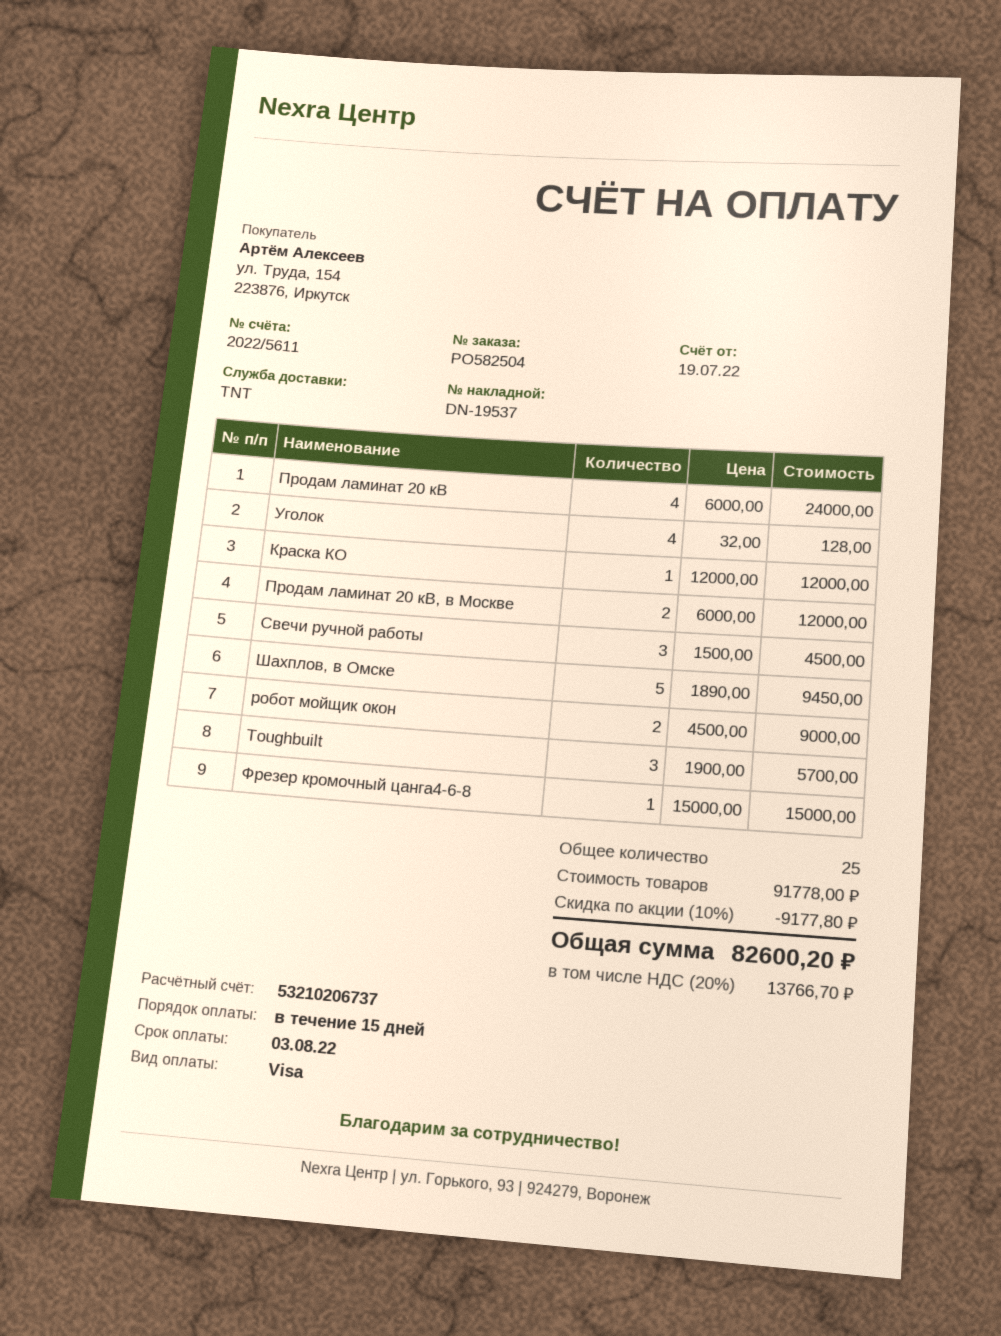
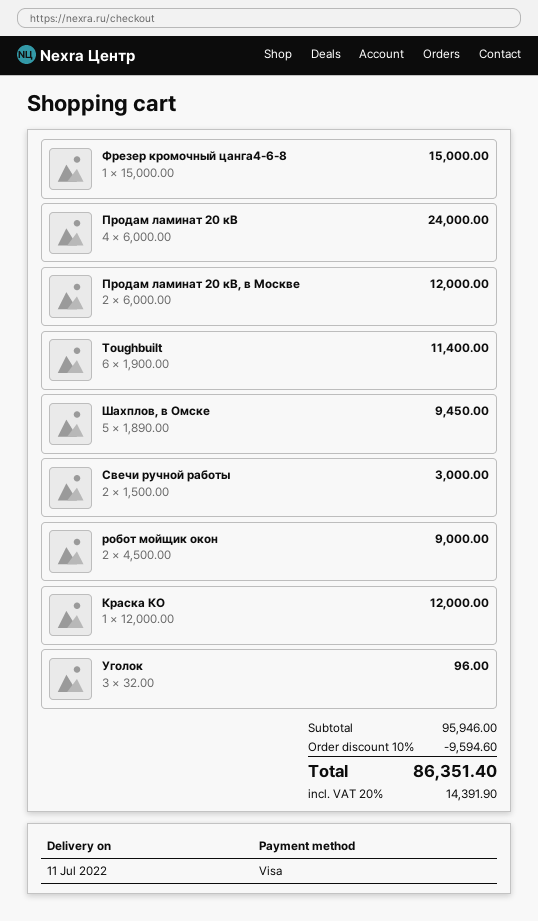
Уголок: 4 x 32.00 = 128.00 -> 3 x 32.00 = 96.00
Свечи ручной работы: 3 x 1500.00 = 4500.00 -> 2 x 1500.00 = 3000.00
Toughbuilt: 3 x 1900.00 = 5700.00 -> 6 x 1900.00 = 11400.00
subtotal: 91778.00 -> 95946.00
discount: 10% = 9177.80 -> 10% = 9594.60
tax: 20% = 13766.70 -> 20% = 14391.90
total: 82600.20 -> 86351.40

